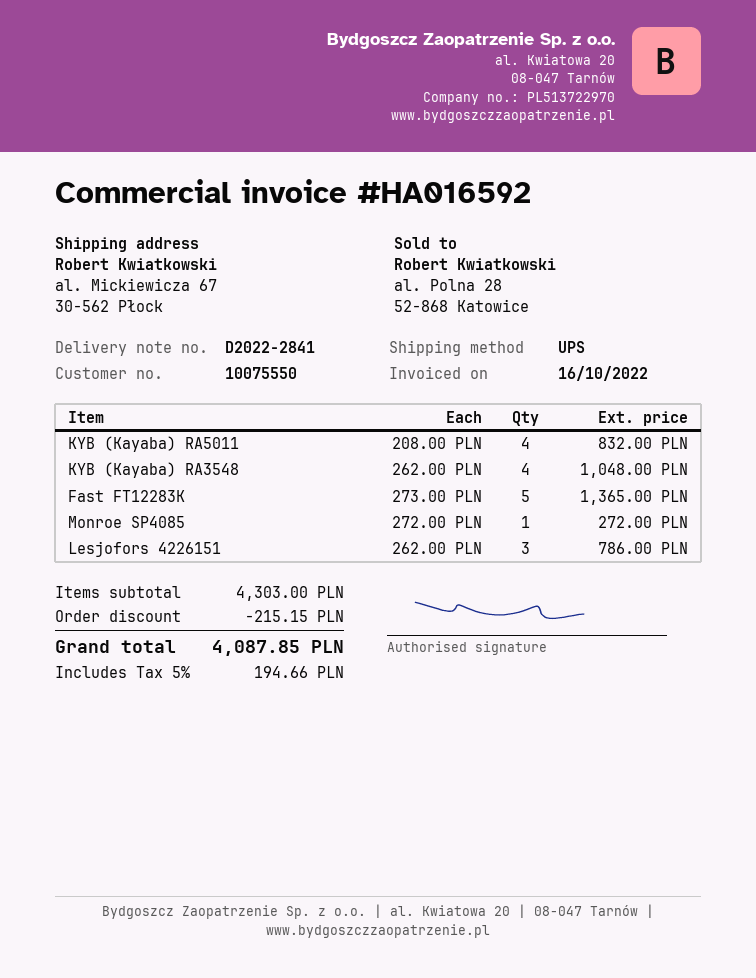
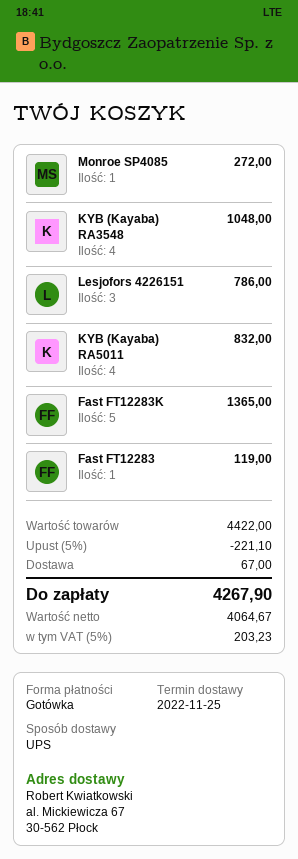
Fast FT12283: none -> 1 for 119.00
subtotal: 4303.00 -> 4422.00
discount: 215.15 -> 221.10
shipping: none -> 67.00
tax: 5% = 194.66 -> 5% = 203.23
total: 4087.85 -> 4267.90

